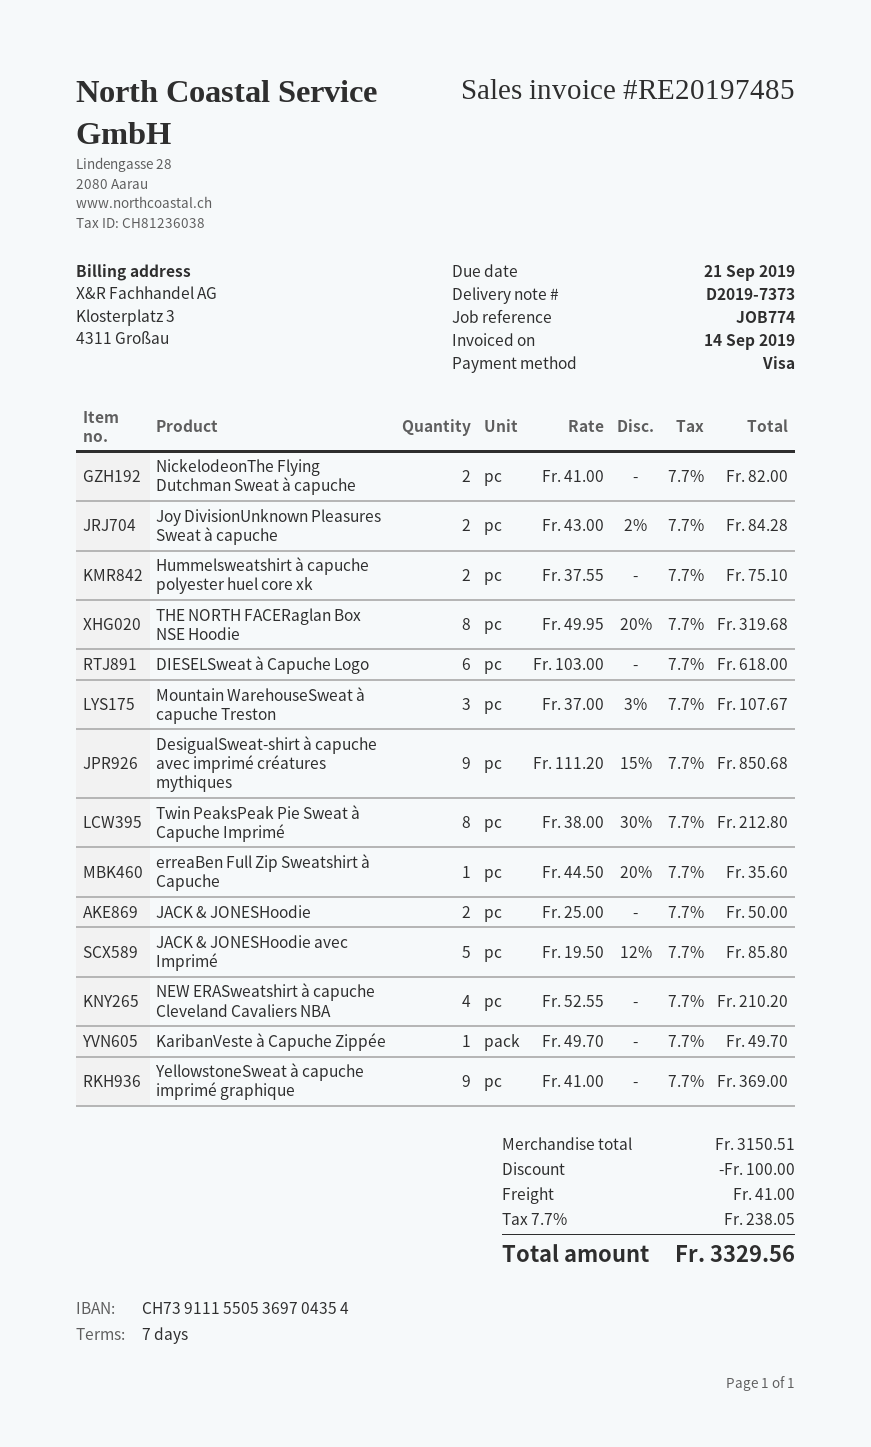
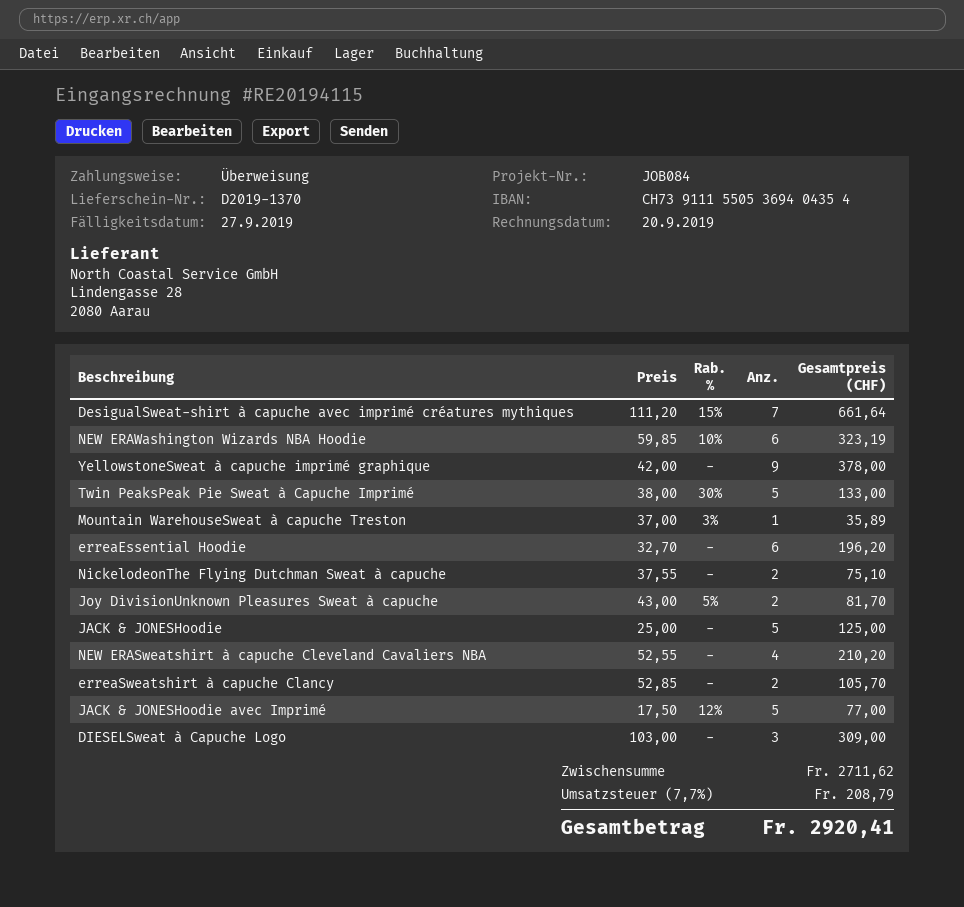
delivery note number: D2019-7373 -> D2019-1370
invoice number: RE20197485 -> RE20194115
invoice date: 2019-09-14 -> 2019-09-20
due date: 2019-09-21 -> 2019-09-27
reference: JOB774 -> JOB084
payment method: Visa -> bank transfer
bank account: CH7391115505369704354 -> CH7391115505369404354
NickelodeonThe Flying Dutchman Sweat à capuche: 2 x 41.00 = 82.00 -> 2 x 37.55 = 75.10
Joy DivisionUnknown Pleasures Sweat à capuche: 2 x 43.00 - 2% = 84.28 -> 2 x 43.00 - 5% = 81.70
Hummelsweatshirt à capuche polyester huel core xk: 2 x 37.55 = 75.10 -> none
THE NORTH FACERaglan Box NSE Hoodie: 8 x 49.95 - 20% = 319.68 -> none
DIESELSweat à Capuche Logo: 6 x 103.00 = 618.00 -> 3 x 103.00 = 309.00
Mountain WarehouseSweat à capuche Treston: 3 x 37.00 - 3% = 107.67 -> 1 x 37.00 - 3% = 35.89
DesigualSweat-shirt à capuche avec imprimé créatures mythiques: 9 x 111.20 - 15% = 850.68 -> 7 x 111.20 - 15% = 661.64
Twin PeaksPeak Pie Sweat à Capuche Imprimé: 8 x 38.00 - 30% = 212.80 -> 5 x 38.00 - 30% = 133.00
erreaBen Full Zip Sweatshirt à Capuche: 1 x 44.50 - 20% = 35.60 -> none
JACK & JONESHoodie: 2 x 25.00 = 50.00 -> 5 x 25.00 = 125.00
JACK & JONESHoodie avec Imprimé: 5 x 19.50 - 12% = 85.80 -> 5 x 17.50 - 12% = 77.00
KaribanVeste à Capuche Zippée: 1 x 49.70 = 49.70 -> none
YellowstoneSweat à capuche imprimé graphique: 9 x 41.00 = 369.00 -> 9 x 42.00 = 378.00
NEW ERAWashington Wizards NBA Hoodie: none -> 6 x 59.85 - 10% = 323.19
erreaEssential Hoodie: none -> 6 x 32.70 = 196.20
erreaSweatshirt à capuche Clancy: none -> 2 x 52.85 = 105.70
subtotal: 3150.51 -> 2711.62
discount: 100.00 -> none
shipping: 41.00 -> none
tax: 7.7% = 238.05 -> 7.7% = 208.79
total: 3329.56 -> 2920.41

